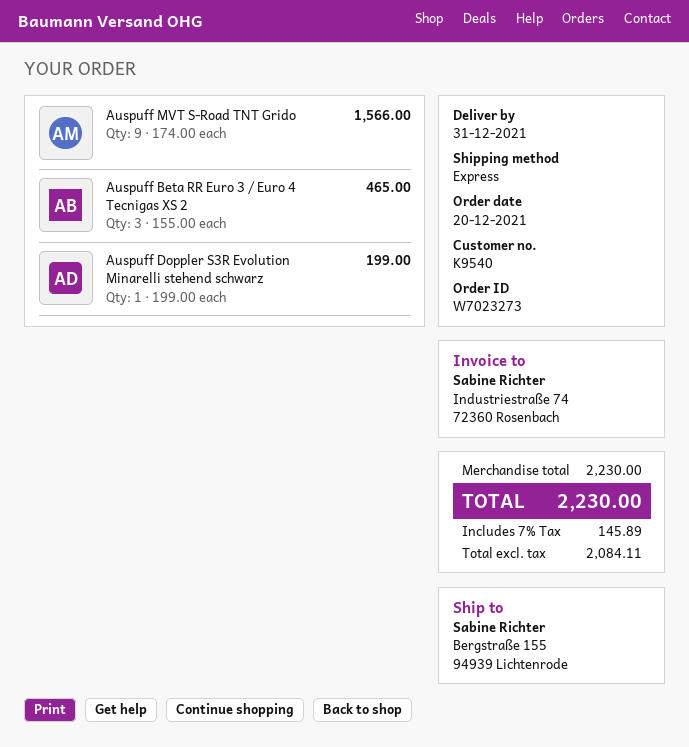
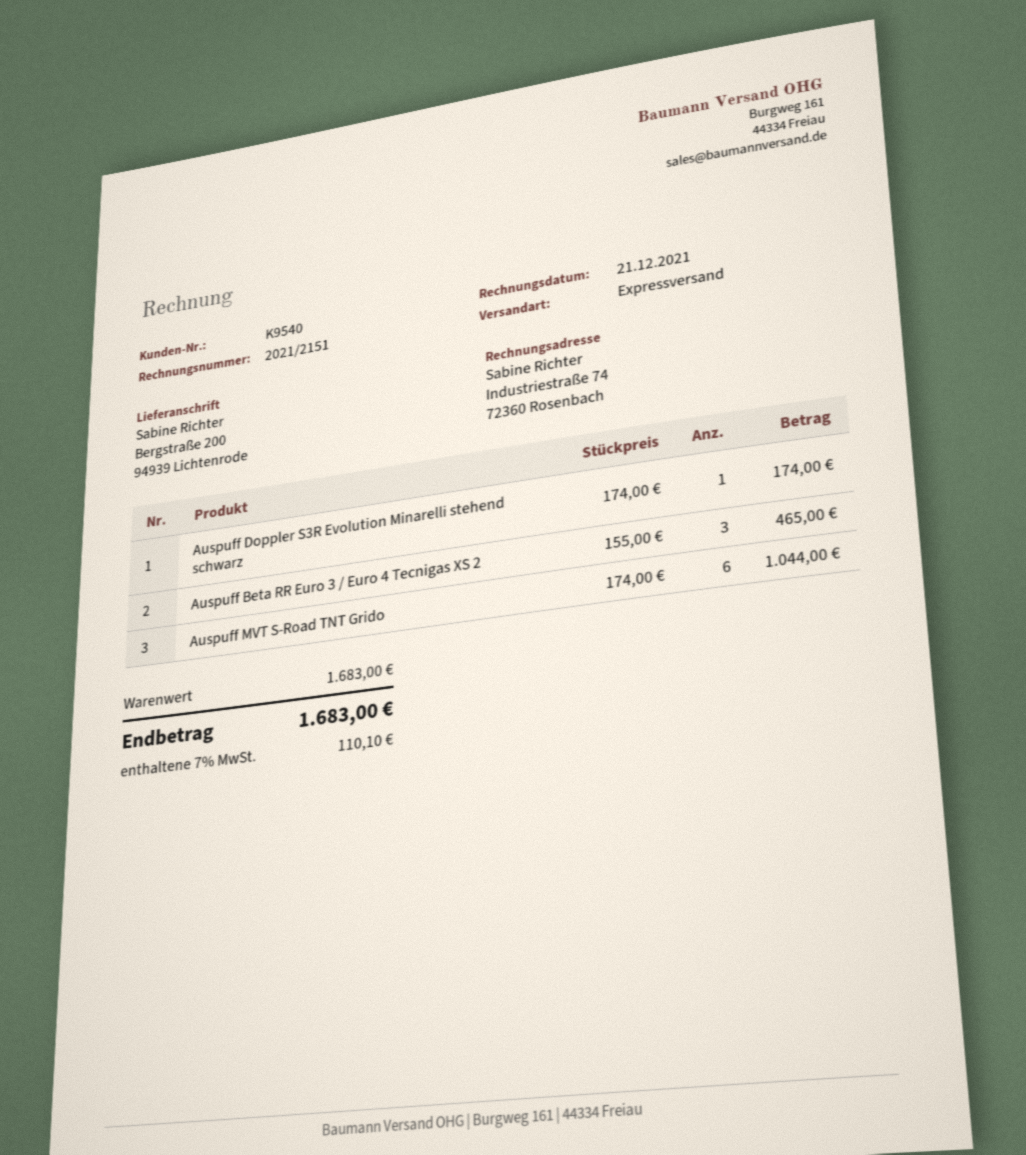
ship to: Bergstraße 155, 94939 Lichtenrode -> Bergstraße 200, 94939 Lichtenrode
Auspuff MVT S-Road TNT Grido: 9 x 174.00 = 1566.00 -> 6 x 174.00 = 1044.00
Auspuff Doppler S3R Evolution Minarelli stehend schwarz: 1 x 199.00 = 199.00 -> 1 x 174.00 = 174.00
subtotal: 2230.00 -> 1683.00
tax: 7% = 145.89 -> 7% = 110.10
total: 2230.00 -> 1683.00

